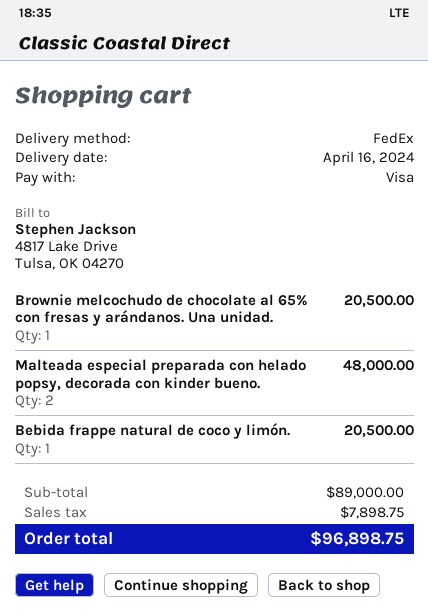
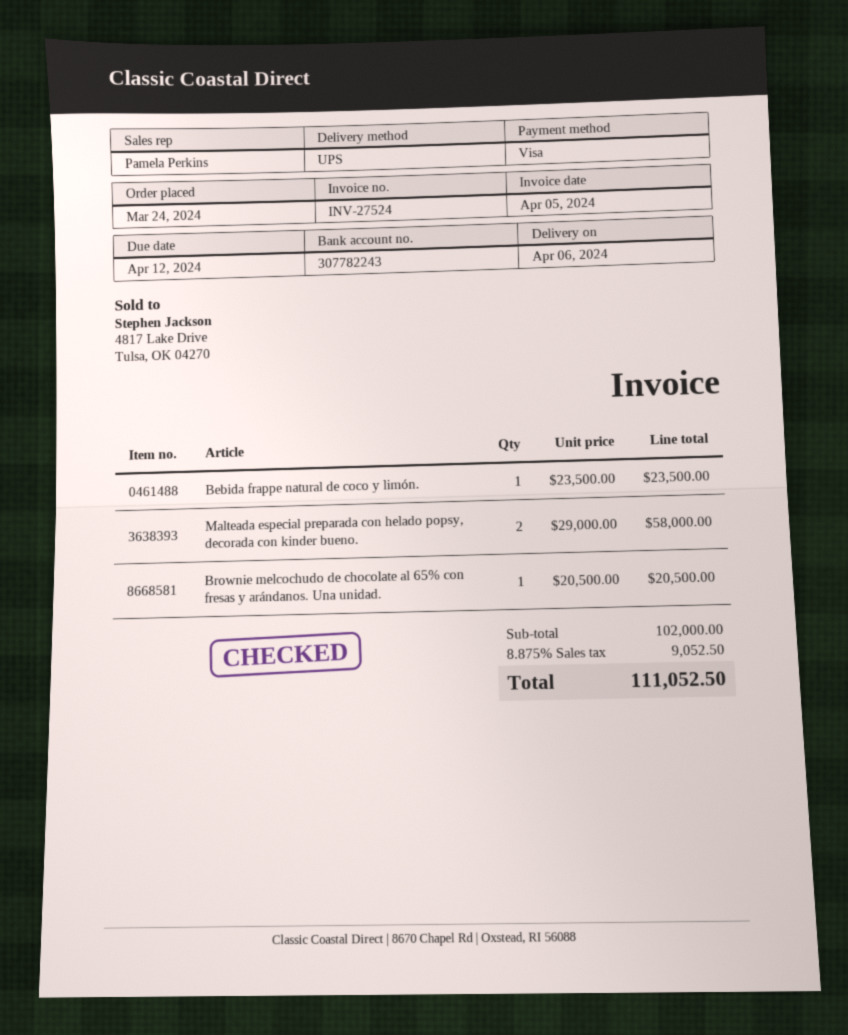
delivery date: 2024-04-16 -> 2024-04-06
shipping method: FedEx -> UPS
Malteada especial preparada con helado popsy, decorada con kinder bueno.: 2 for 48000.00 -> 2 for 58000.00
Bebida frappe natural de coco y limón.: 1 for 20500.00 -> 1 for 23500.00
subtotal: 89000.00 -> 102000.00
tax: 7898.75 -> 9052.50
total: 96898.75 -> 111052.50

